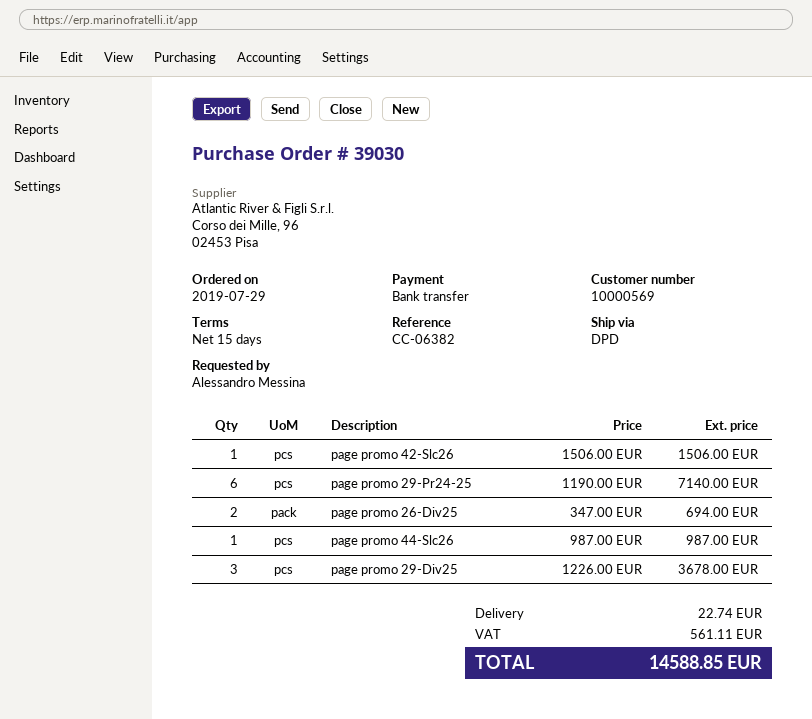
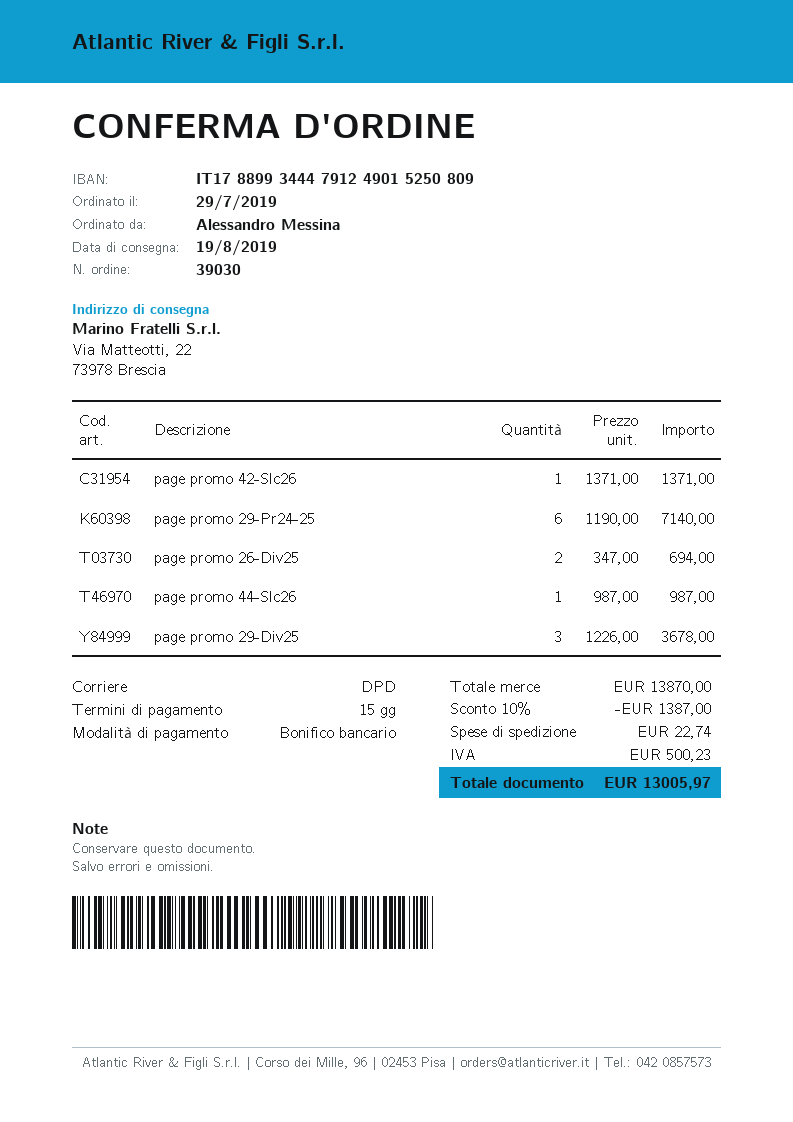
page promo 42-Slc26: 1 x 1506.00 = 1506.00 -> 1 x 1371.00 = 1371.00
discount: none -> 10% = 1387.00
tax: 561.11 -> 500.23
total: 14588.85 -> 13005.97

